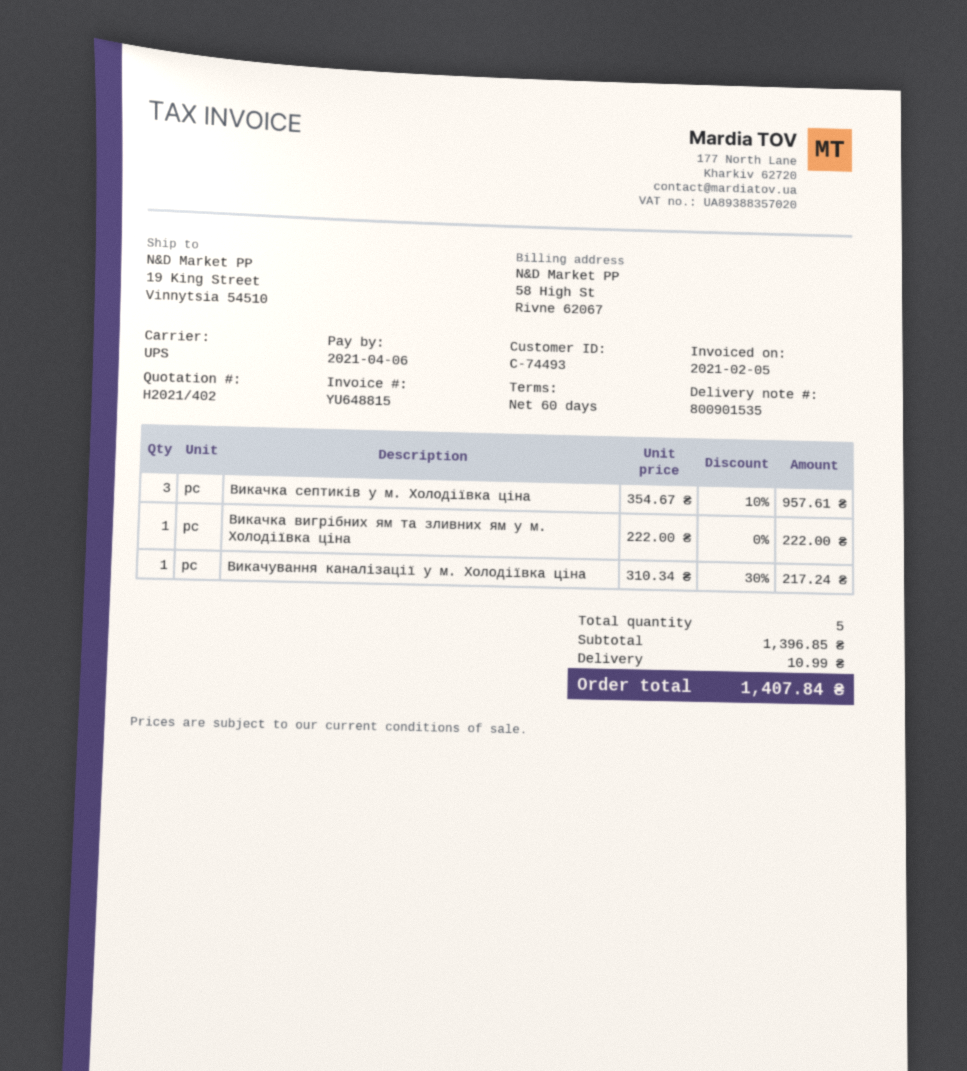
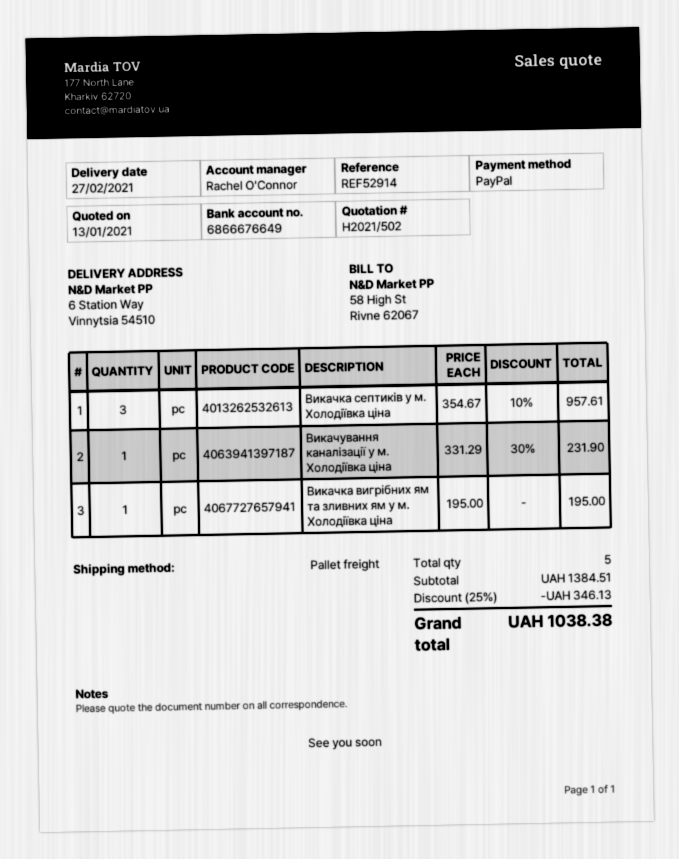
quote number: H2021/402 -> H2021/502
shipping method: UPS -> pallet freight
ship to: 19 King Street, Vinnytsia 54510 -> 6 Station Way, Vinnytsia 54510
Викачка вигрібних ям та зливних ям у м. Холодіївка ціна: 1 x 222.00 = 222.00 -> 1 x 195.00 = 195.00
Викачування каналізації у м. Холодіївка ціна: 1 x 310.34 - 30% = 217.24 -> 1 x 331.29 - 30% = 231.90
subtotal: 1396.85 -> 1384.51
discount: none -> 25% = 346.13
shipping: 10.99 -> none
total: 1407.84 -> 1038.38

